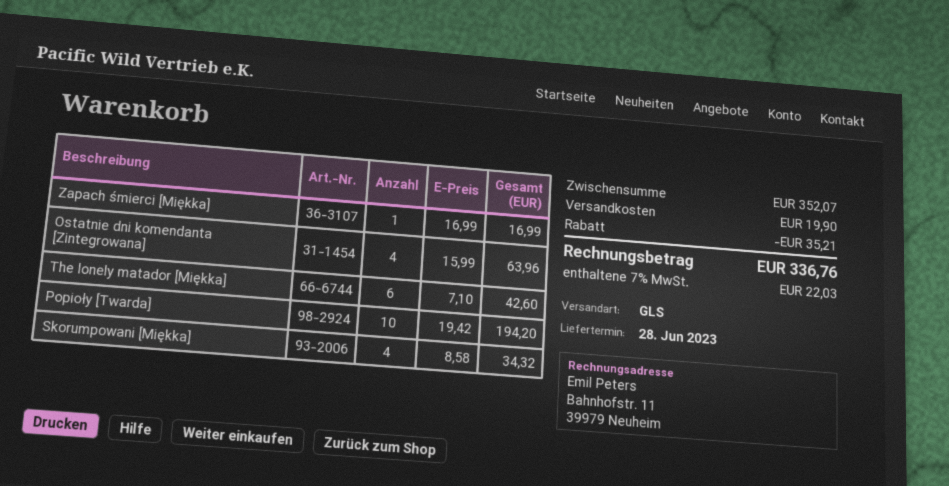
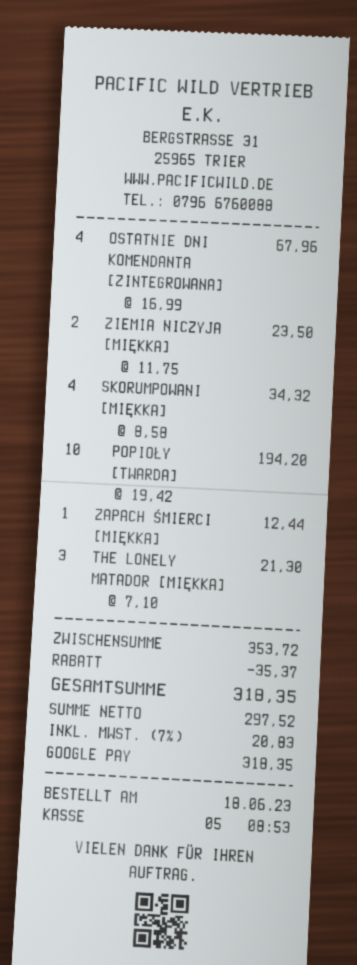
Zapach śmierci [Miękka]: 1 x 16.99 = 16.99 -> 1 x 12.44 = 12.44
Ostatnie dni komendanta [Zintegrowana]: 4 x 15.99 = 63.96 -> 4 x 16.99 = 67.96
The lonely matador [Miękka]: 6 x 7.10 = 42.60 -> 3 x 7.10 = 21.30
ZIEMIA NICZYJA [MIĘKKA]: none -> 2 x 11.75 = 23.50
subtotal: 352.07 -> 353.72
discount: 35.21 -> 35.37
shipping: 19.90 -> none
tax: 7% = 22.03 -> 7% = 20.83
total: 336.76 -> 318.35

